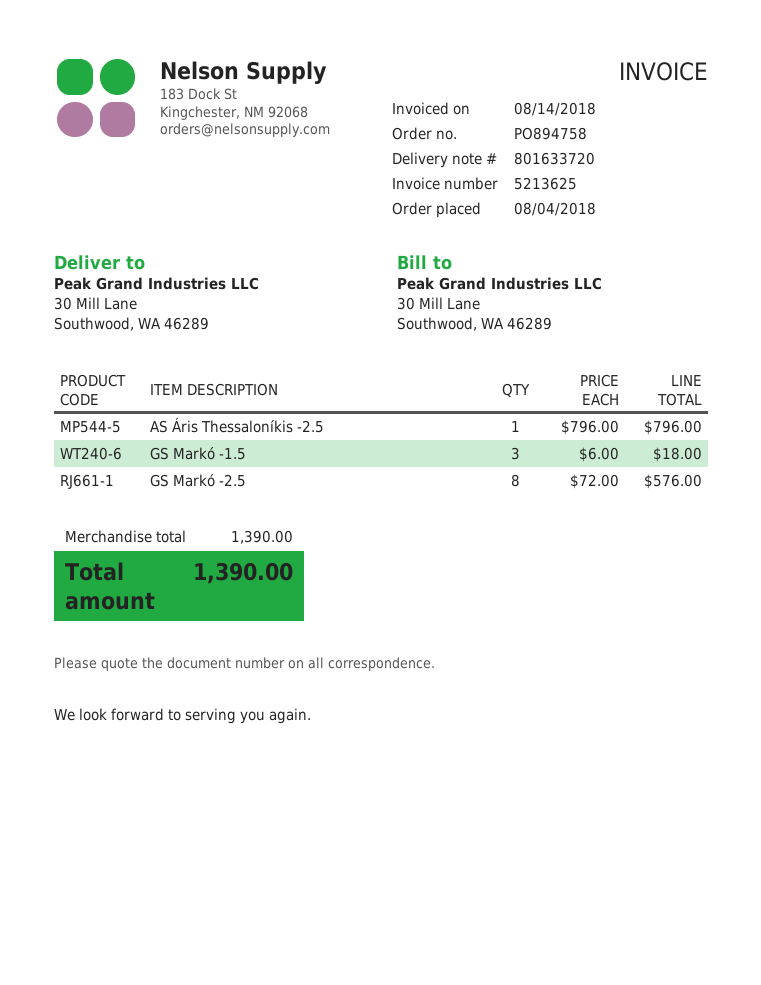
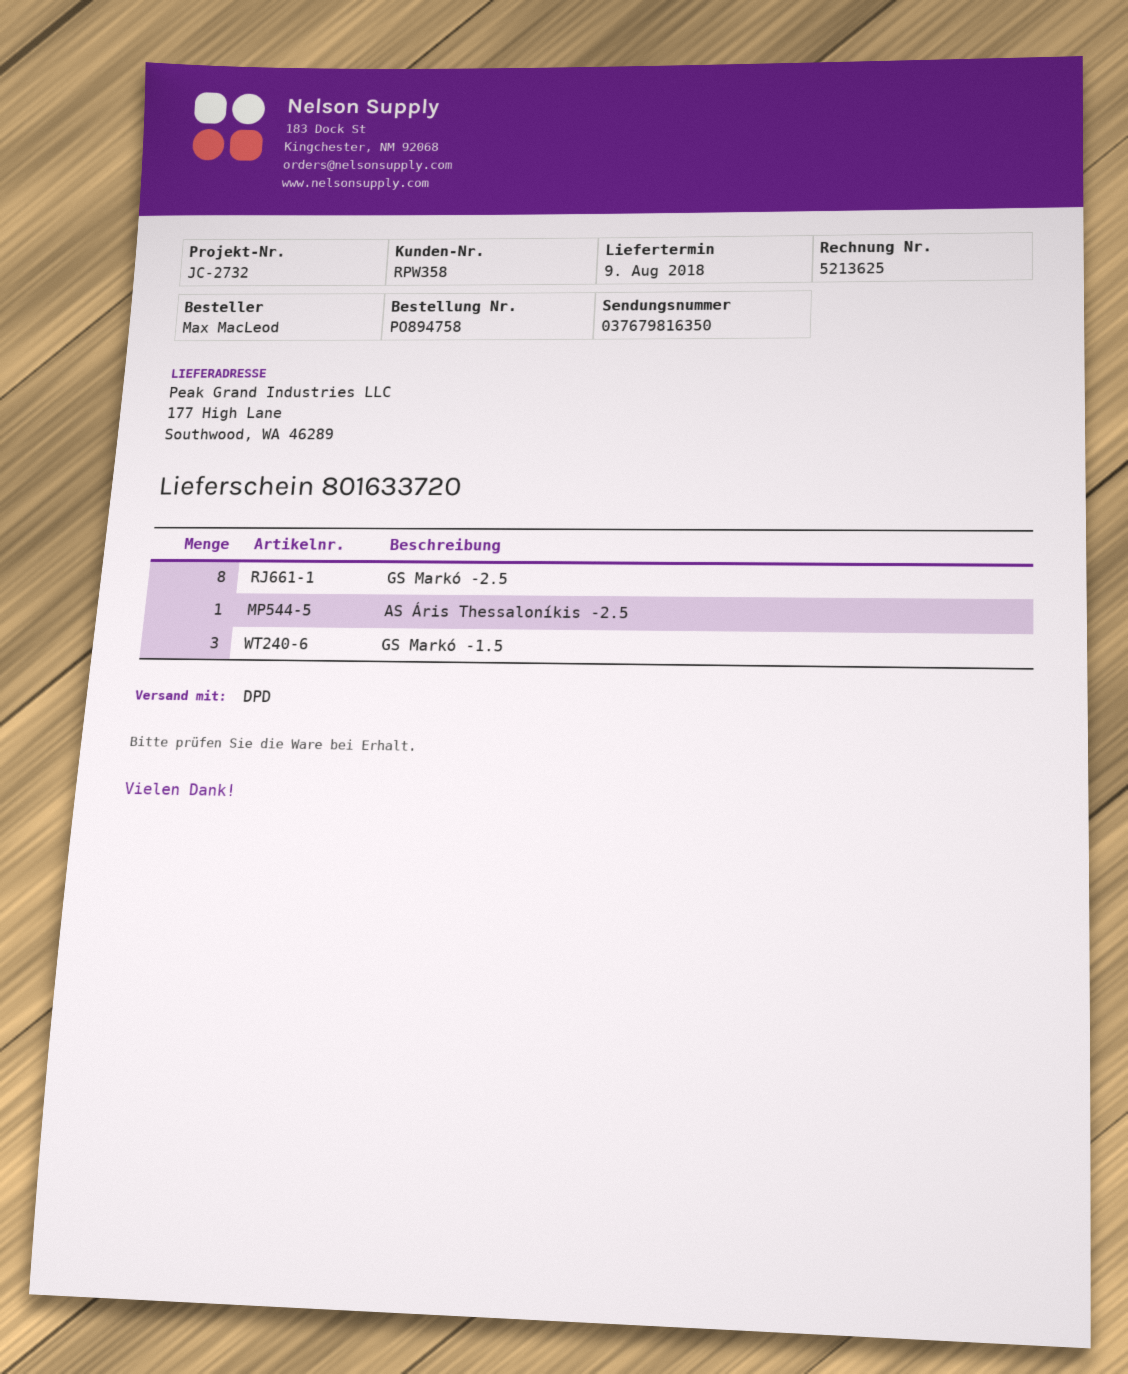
ship to: 30 Mill Lane, Southwood, WA 46289 -> 177 High Lane, Southwood, WA 46289

